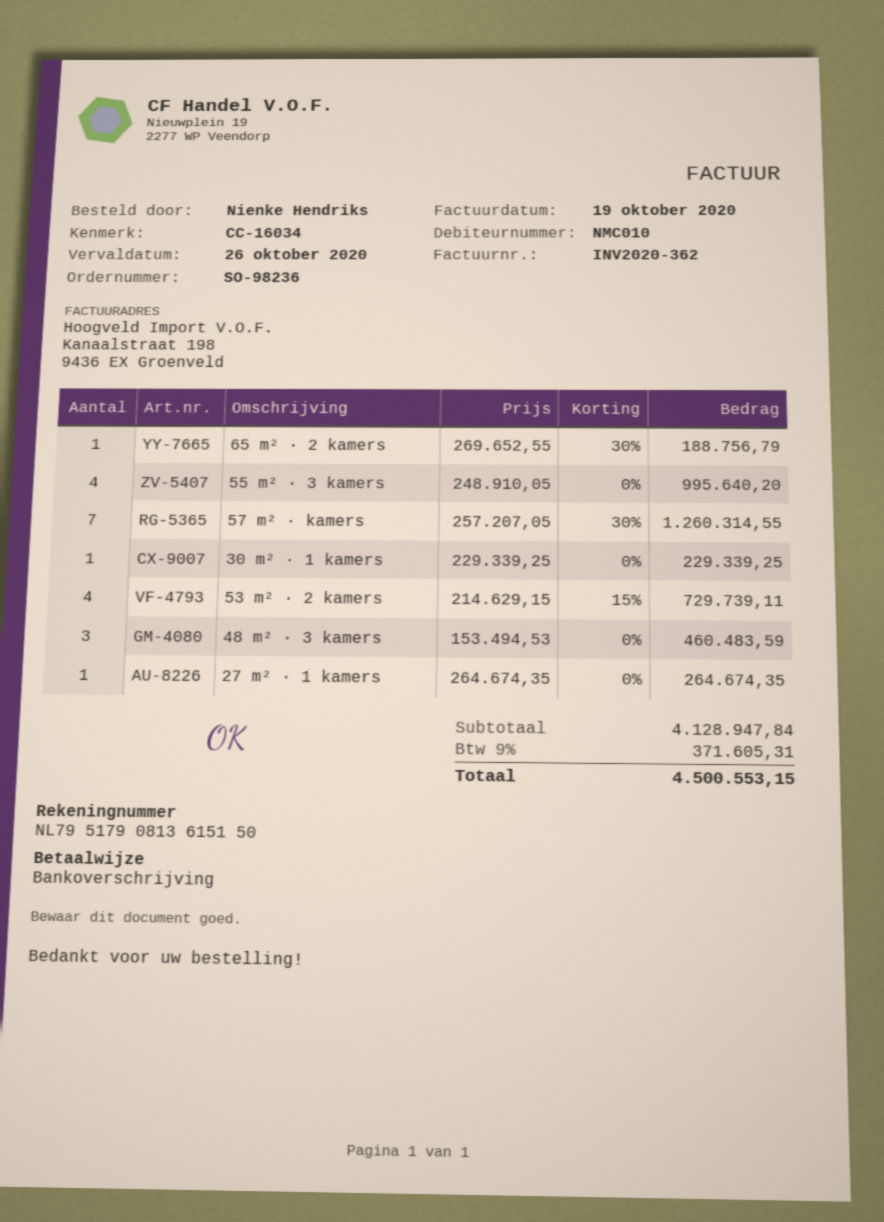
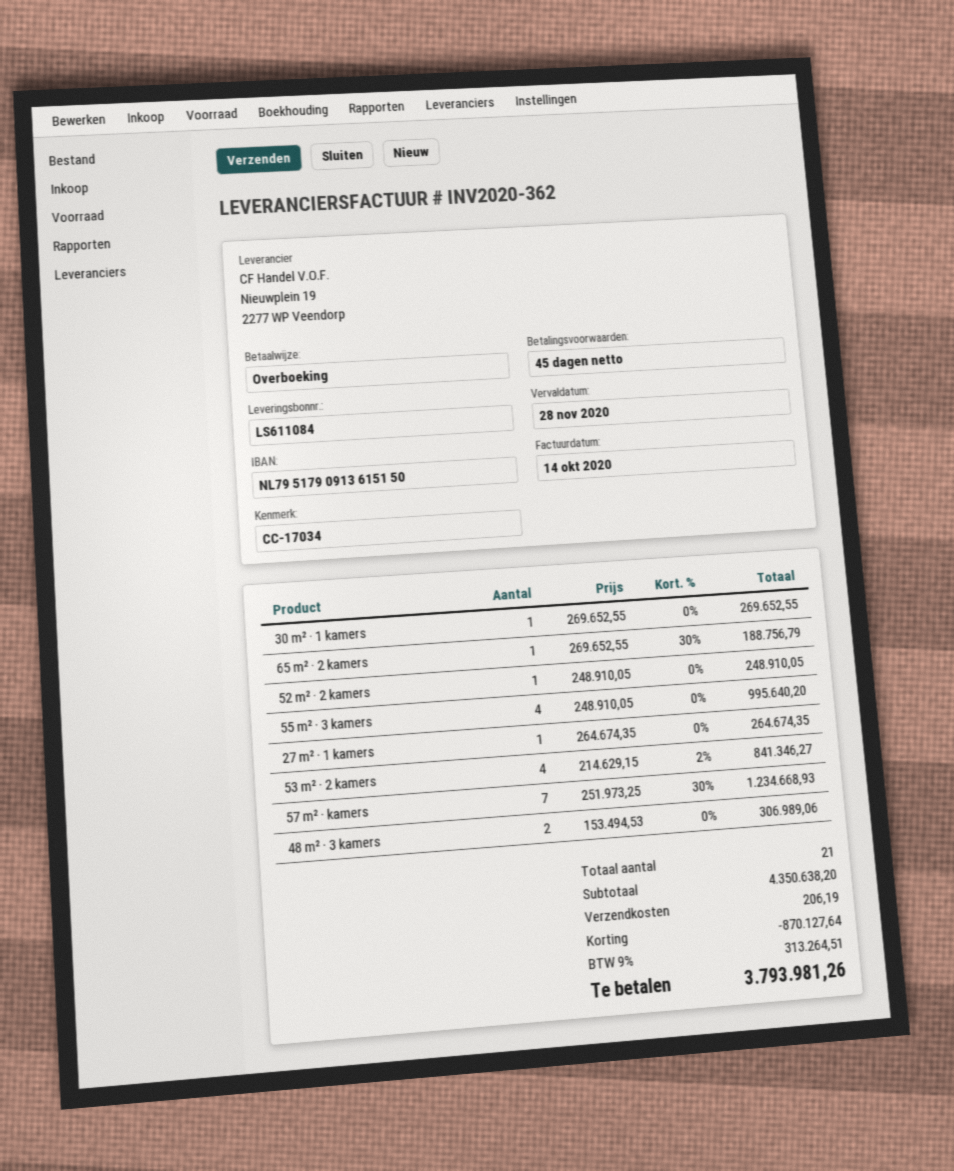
invoice date: 2020-10-19 -> 2020-10-14
due date: 2020-10-26 -> 2020-11-28
reference: CC-16034 -> CC-17034
bank account: NL7951790813615150 -> NL7951790913615150
57 m² · kamers: 7 x 257207.05 - 30% = 1260314.55 -> 7 x 251973.25 - 30% = 1234668.93
30 m² · 1 kamers: 1 x 229339.25 = 229339.25 -> 1 x 269652.55 = 269652.55
53 m² · 2 kamers: 4 x 214629.15 - 15% = 729739.11 -> 4 x 214629.15 - 2% = 841346.27
48 m² · 3 kamers: 3 x 153494.53 = 460483.59 -> 2 x 153494.53 = 306989.06
52 m² · 2 kamers: none -> 1 x 248910.05 = 248910.05
subtotal: 4128947.84 -> 4350638.20
discount: none -> 870127.64
shipping: none -> 206.19
tax: 9% = 371605.31 -> 9% = 313264.51
total: 4500553.15 -> 3793981.26

